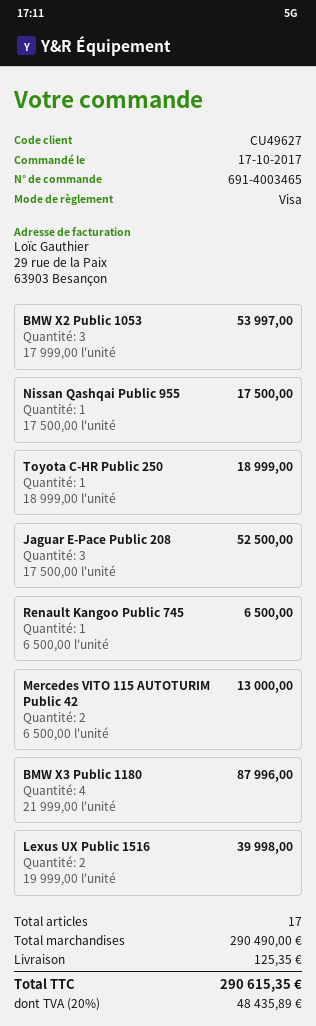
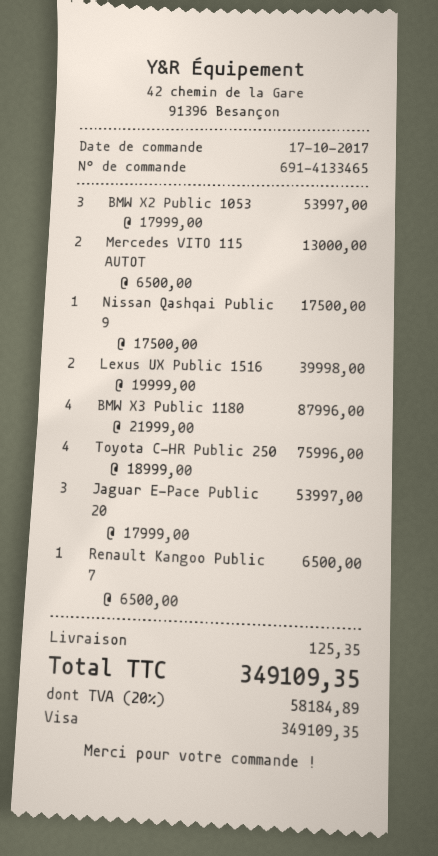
order number: 691-4003465 -> 691-4133465
Toyota C-HR Public 250: 1 x 18999.00 = 18999.00 -> 4 x 18999.00 = 75996.00
Jaguar E-Pace Public 208: 3 x 17500.00 = 52500.00 -> 3 x 17999.00 = 53997.00
tax: 20% = 48435.89 -> 20% = 58184.89
total: 290615.35 -> 349109.35

